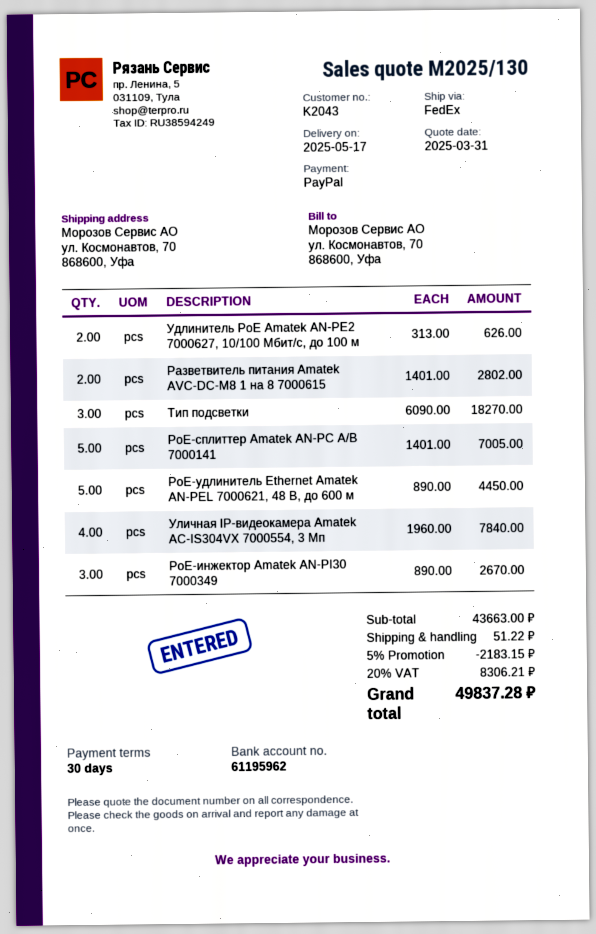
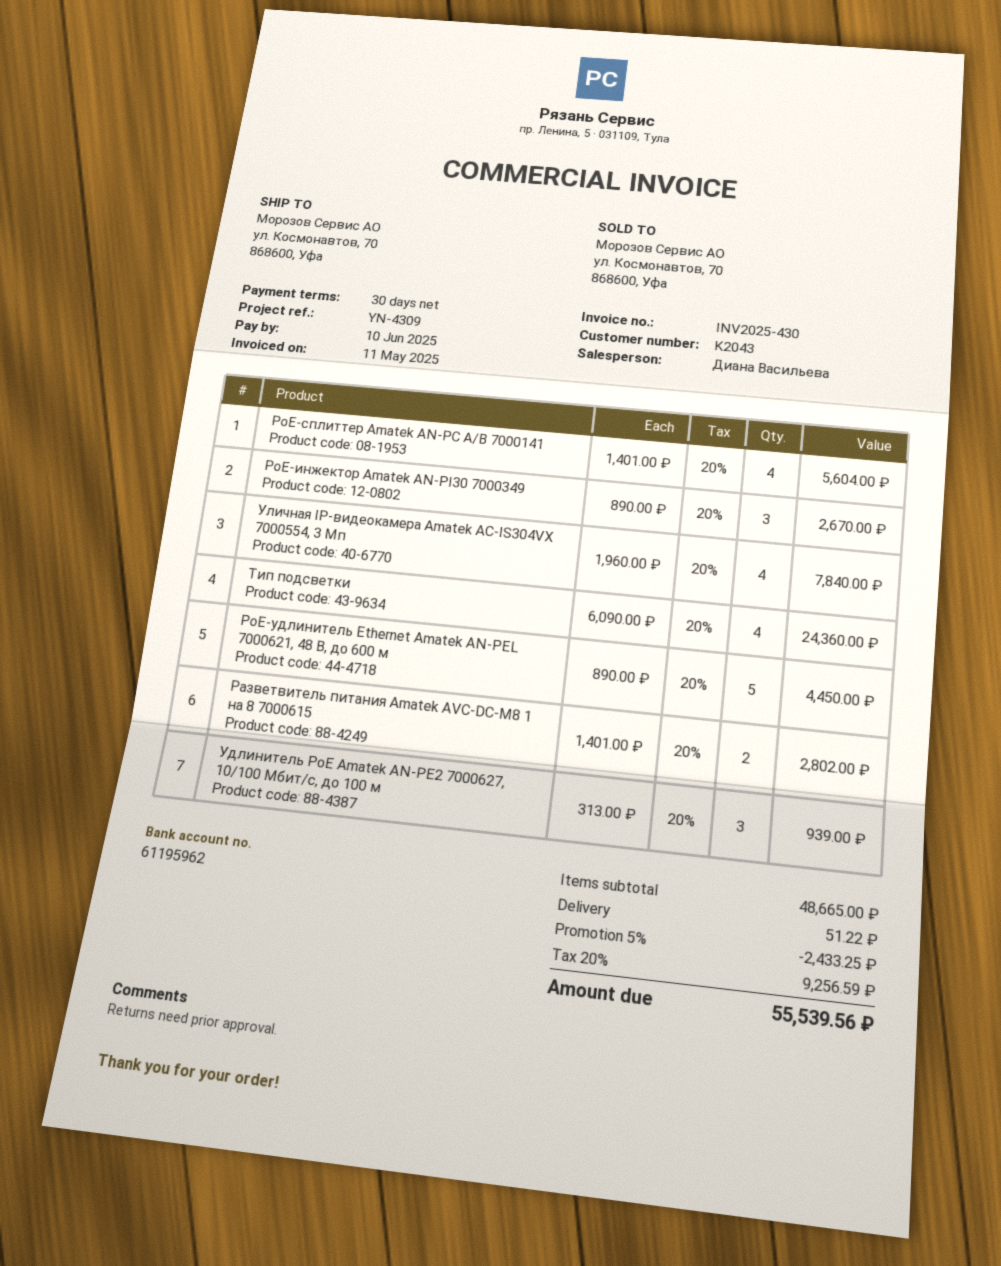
Удлинитель PoE Amatek AN-PE2 7000627, 10/100 Мбит/с, до 100 м: 2 x 313.00 = 626.00 -> 3 x 313.00 = 939.00
Тип подсветки: 3 x 6090.00 = 18270.00 -> 4 x 6090.00 = 24360.00
PoE-сплиттер Amatek AN-PC А/В 7000141: 5 x 1401.00 = 7005.00 -> 4 x 1401.00 = 5604.00
subtotal: 43663.00 -> 48665.00
discount: 5% = 2183.15 -> 5% = 2433.25
tax: 20% = 8306.21 -> 20% = 9256.59
total: 49837.28 -> 55539.56

